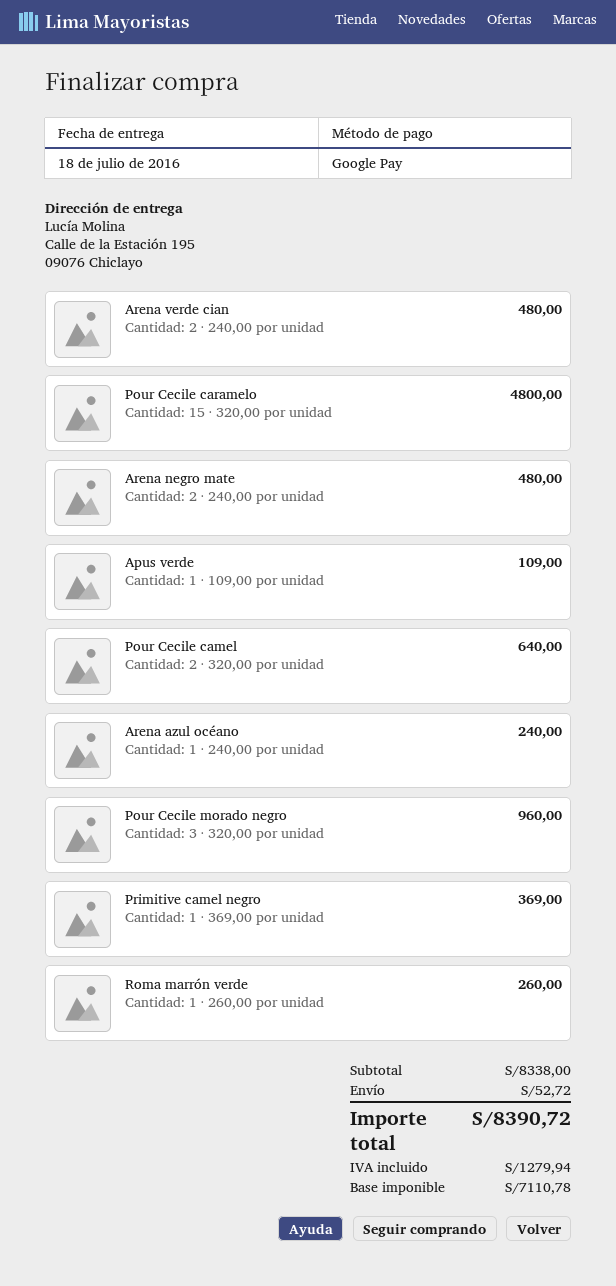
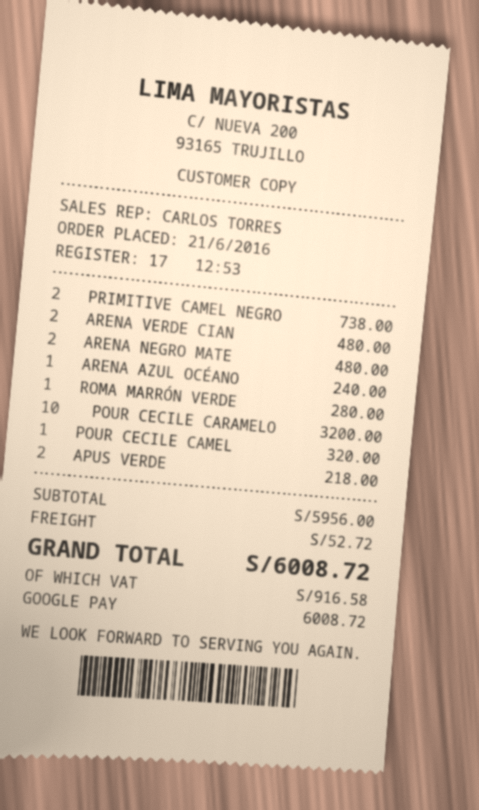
Pour Cecile caramelo: 15 for 4800.00 -> 10 for 3200.00
Apus verde: 1 for 109.00 -> 2 for 218.00
Pour Cecile camel: 2 for 640.00 -> 1 for 320.00
Pour Cecile morado negro: 3 for 960.00 -> none
Primitive camel negro: 1 for 369.00 -> 2 for 738.00
Roma marrón verde: 1 for 260.00 -> 1 for 280.00
subtotal: 8338.00 -> 5956.00
tax: 1279.94 -> 916.58
total: 8390.72 -> 6008.72

